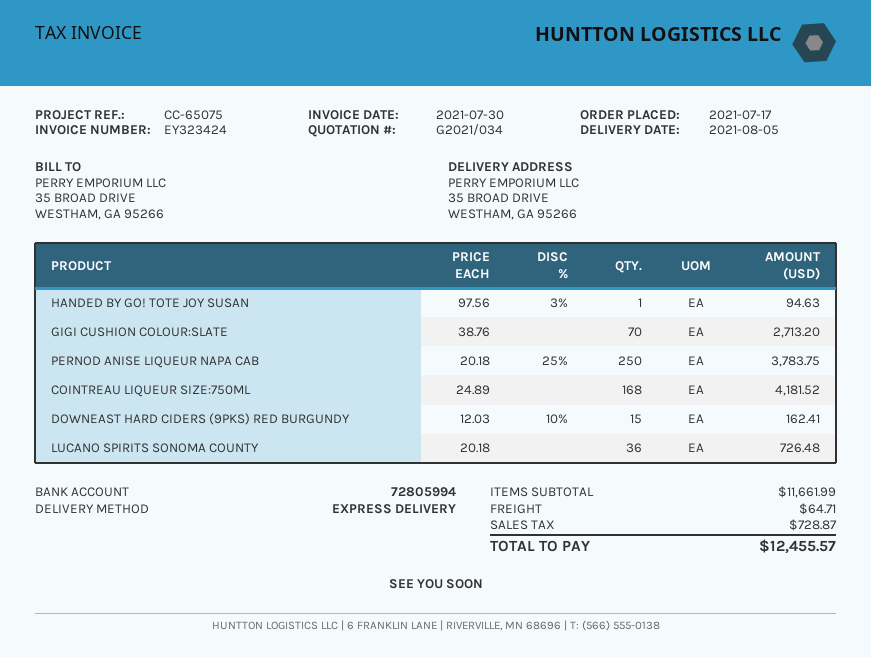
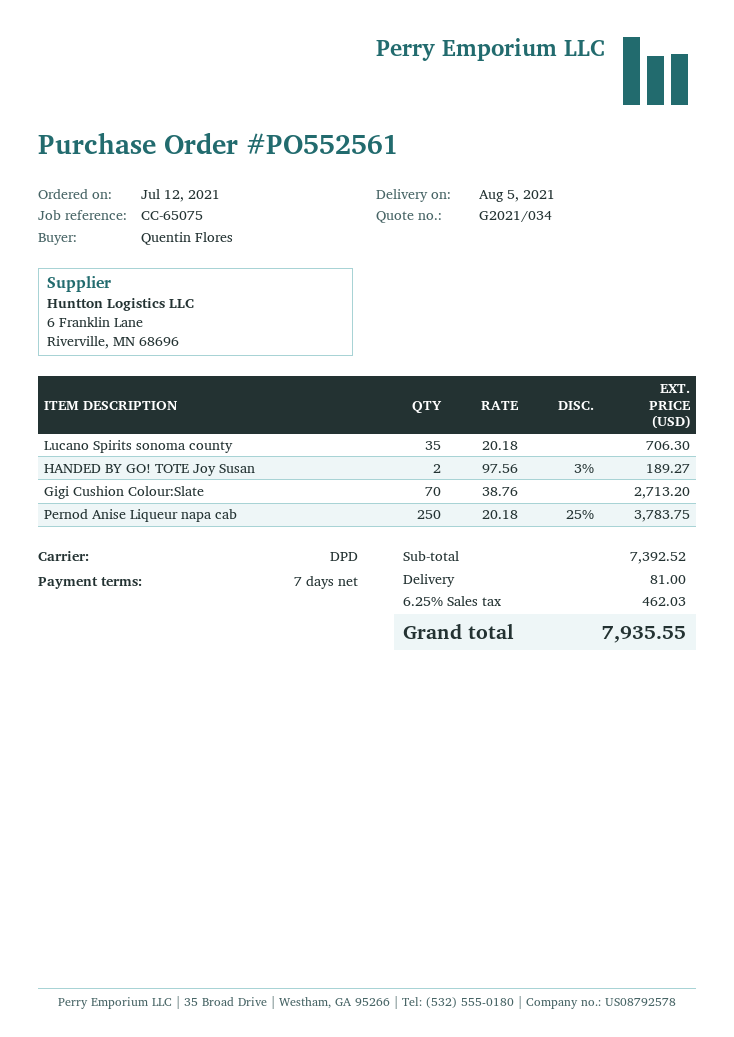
order date: 2021-07-17 -> 2021-07-12
shipping method: express -> DPD
HANDED BY GO! TOTE JOY SUSAN: 1 x 97.56 - 3% = 94.63 -> 2 x 97.56 - 3% = 189.27
COINTREAU LIQUEUR SIZE:750ML: 168 x 24.89 = 4181.52 -> none
DOWNEAST HARD CIDERS (9PKS) RED BURGUNDY: 15 x 12.03 - 10% = 162.41 -> none
LUCANO SPIRITS SONOMA COUNTY: 36 x 20.18 = 726.48 -> 35 x 20.18 = 706.30
subtotal: 11661.99 -> 7392.52
shipping: 64.71 -> 81.00
tax: 728.87 -> 462.03
total: 12455.57 -> 7935.55

